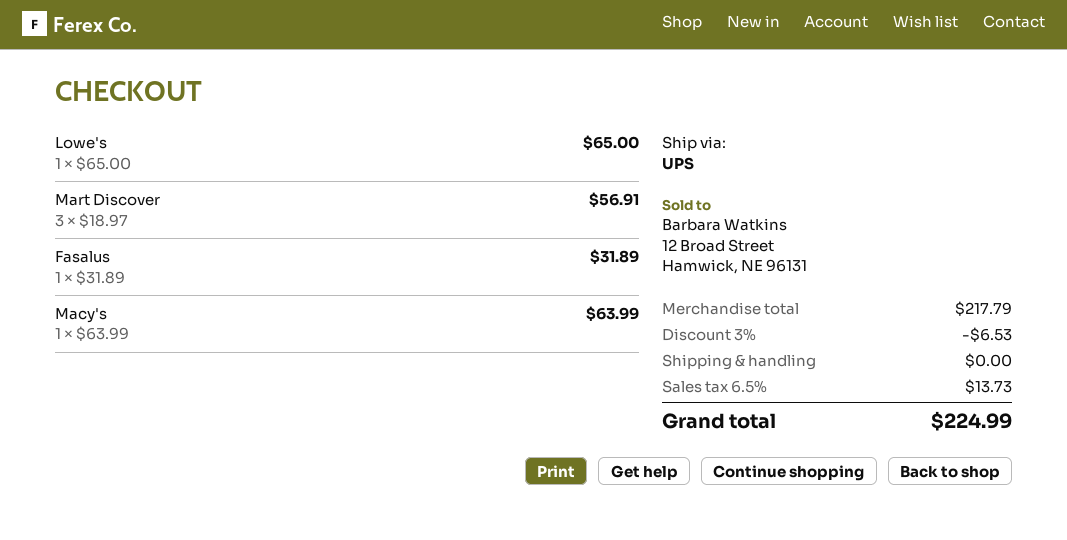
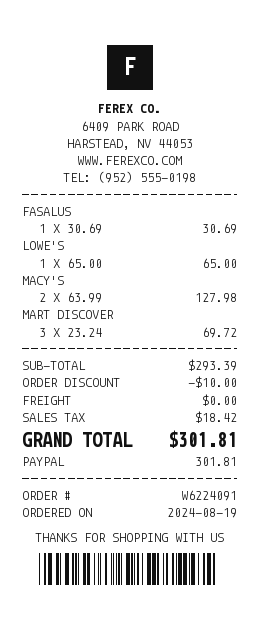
Mart Discover: 3 x 18.97 = 56.91 -> 3 x 23.24 = 69.72
Fasalus: 1 x 31.89 = 31.89 -> 1 x 30.69 = 30.69
Macy's: 1 x 63.99 = 63.99 -> 2 x 63.99 = 127.98
subtotal: 217.79 -> 293.39
discount: 6.53 -> 10.00
tax: 13.73 -> 18.42
total: 224.99 -> 301.81

